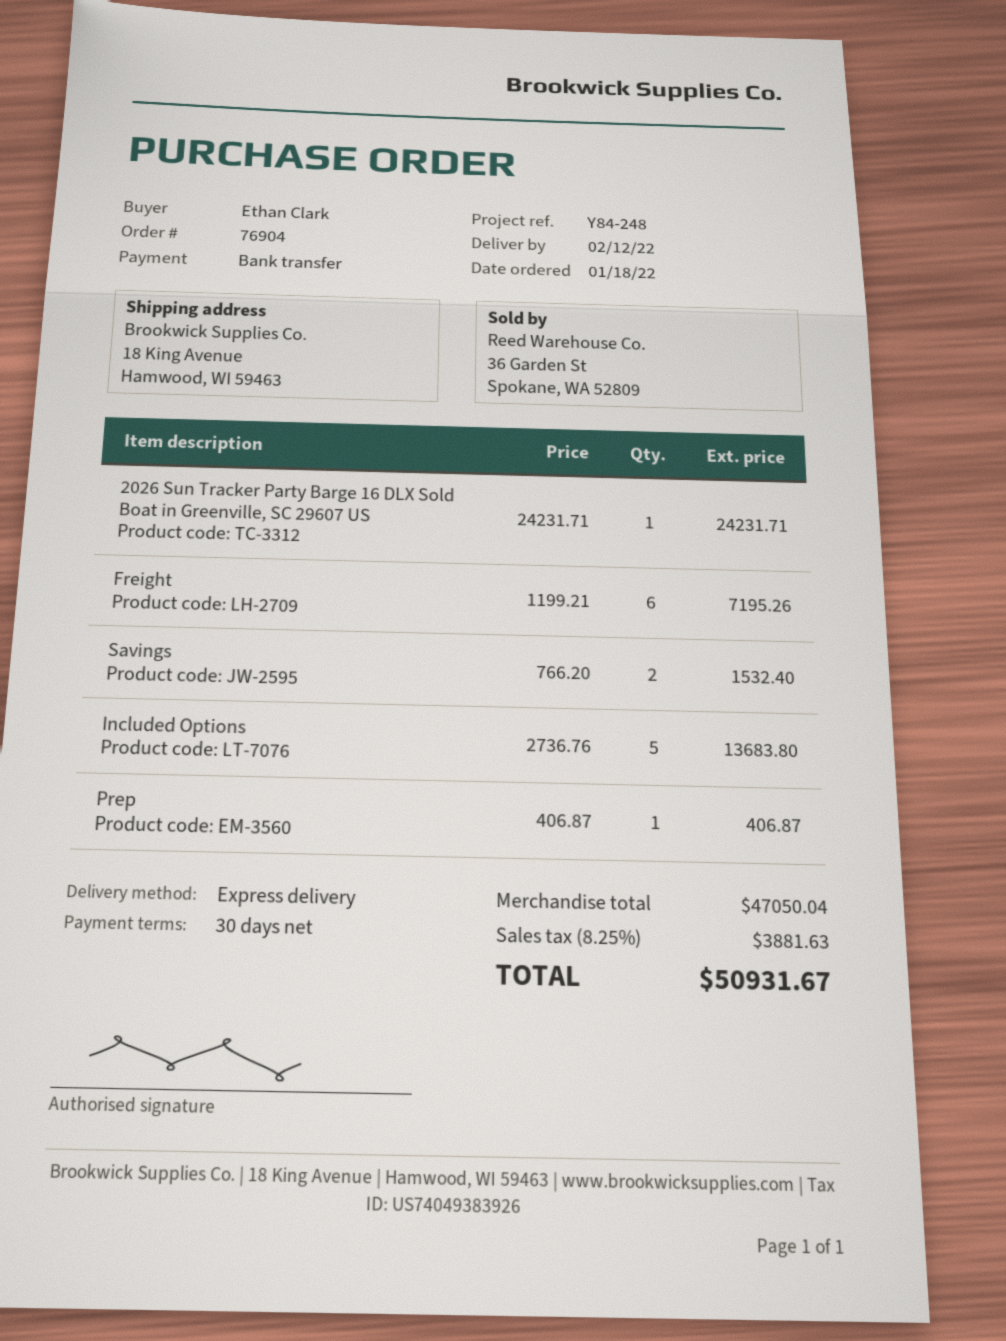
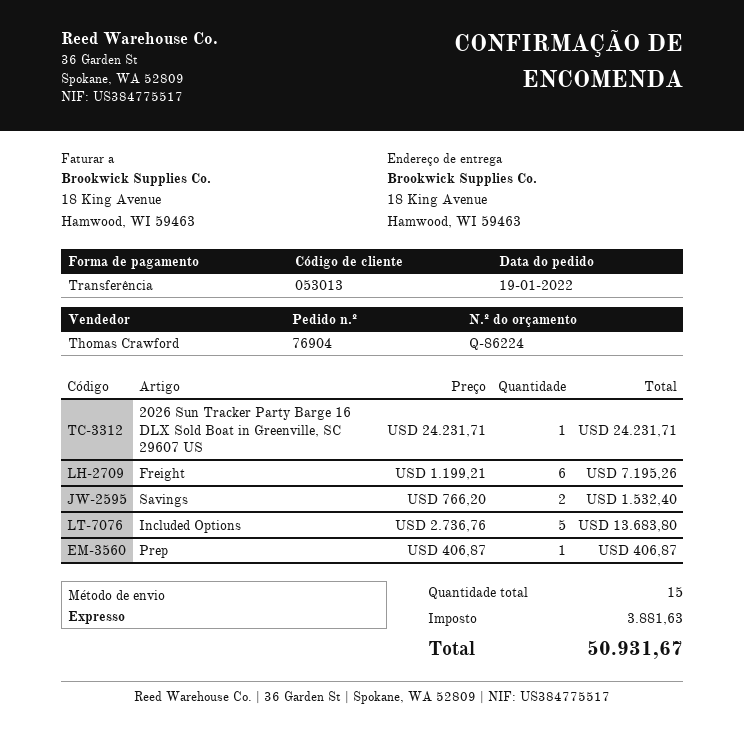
order date: 2022-01-18 -> 2022-01-19

